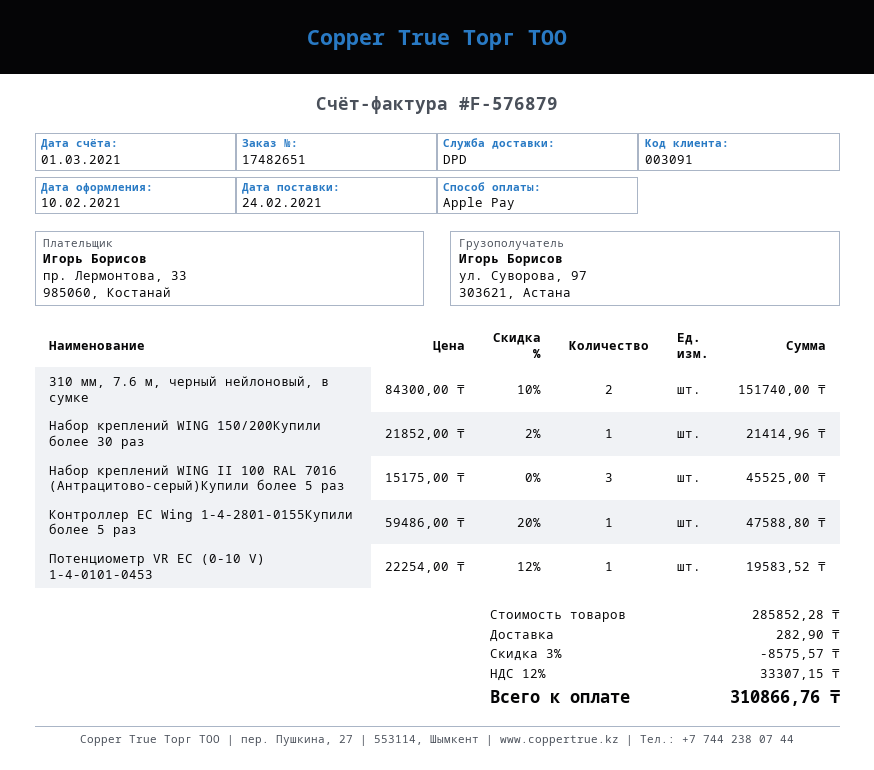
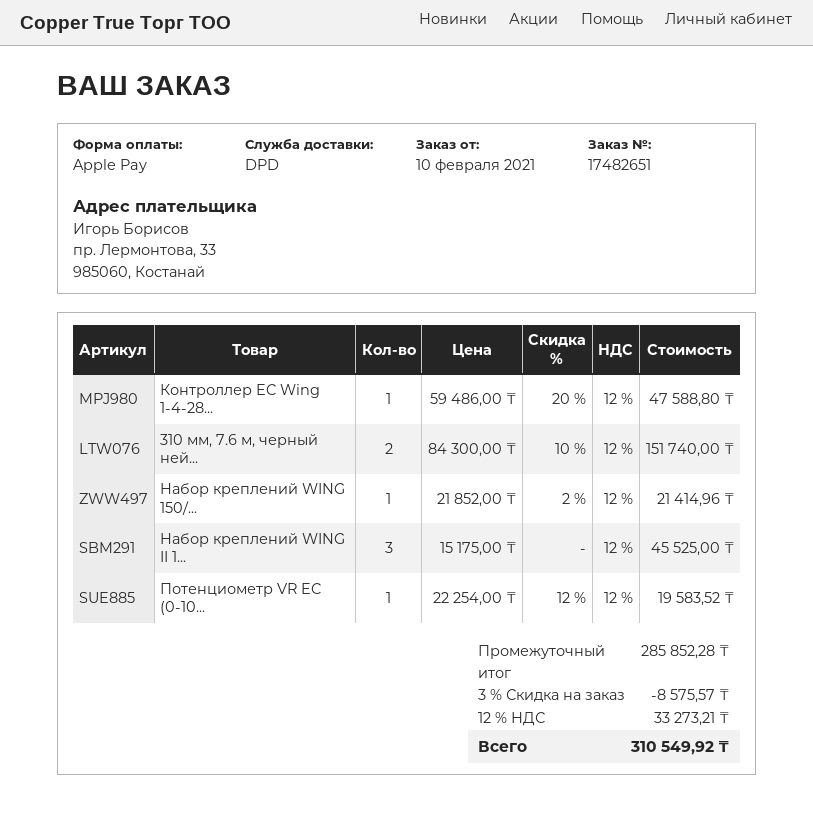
shipping: 282.90 -> none
tax: 12% = 33307.15 -> 12% = 33273.21
total: 310866.76 -> 310549.92

